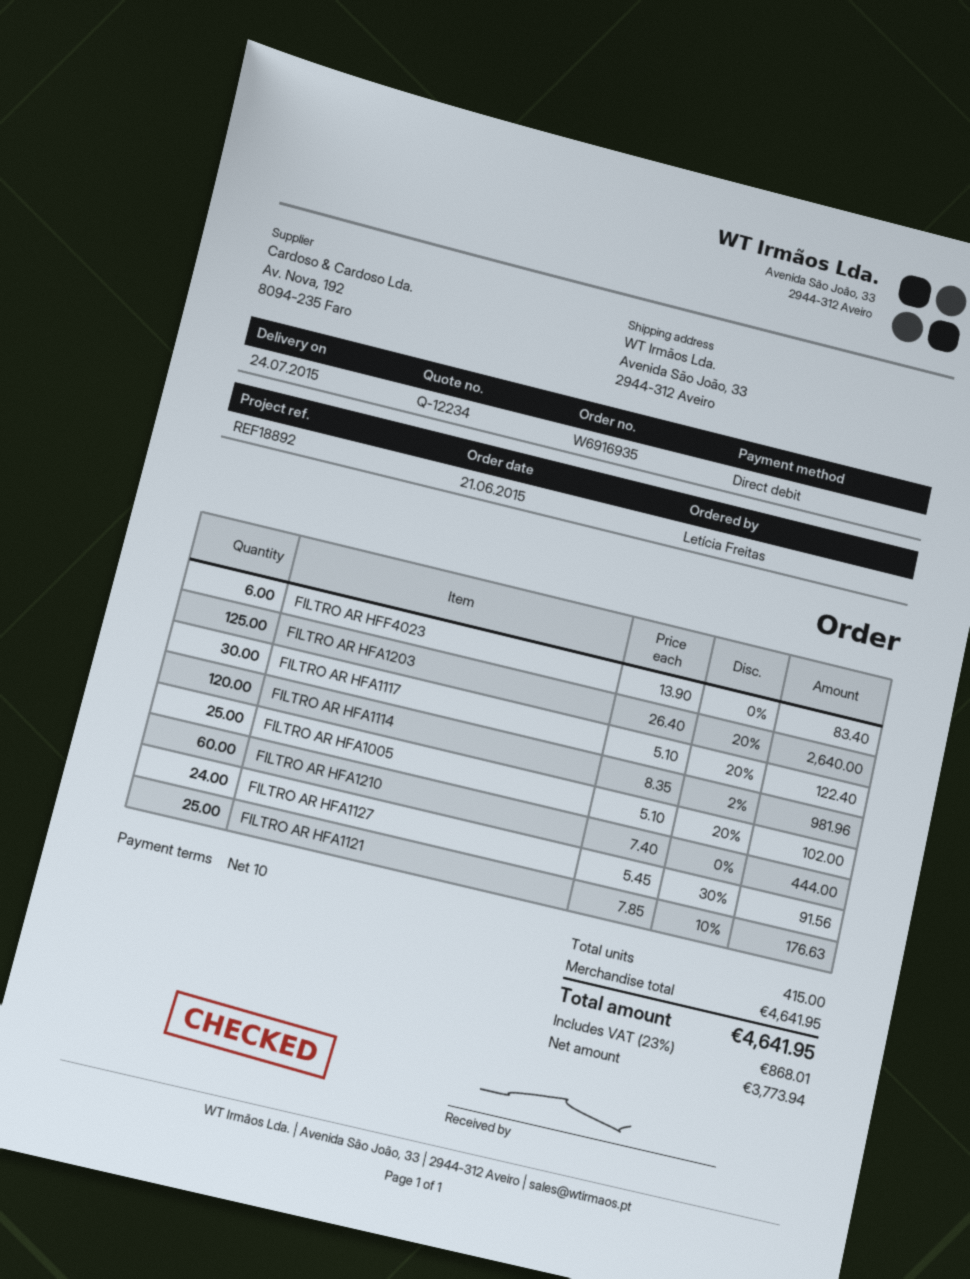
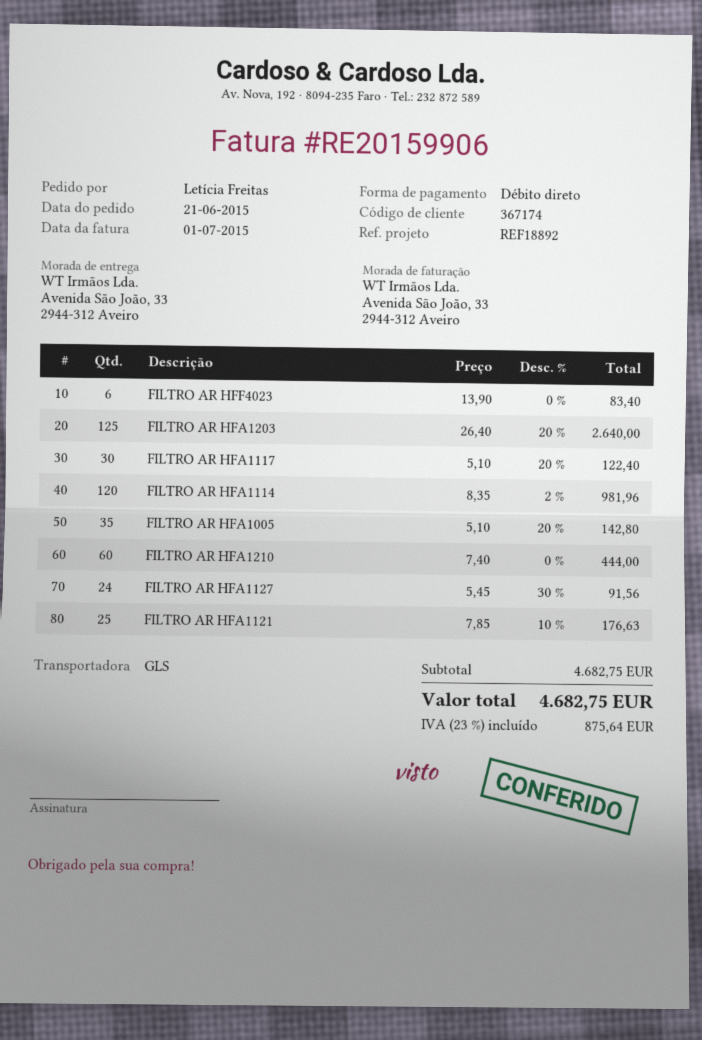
FILTRO AR HFA1005: 25 x 5.10 - 20% = 102.00 -> 35 x 5.10 - 20% = 142.80
subtotal: 4641.95 -> 4682.75
tax: 23% = 868.01 -> 23% = 875.64
total: 4641.95 -> 4682.75

